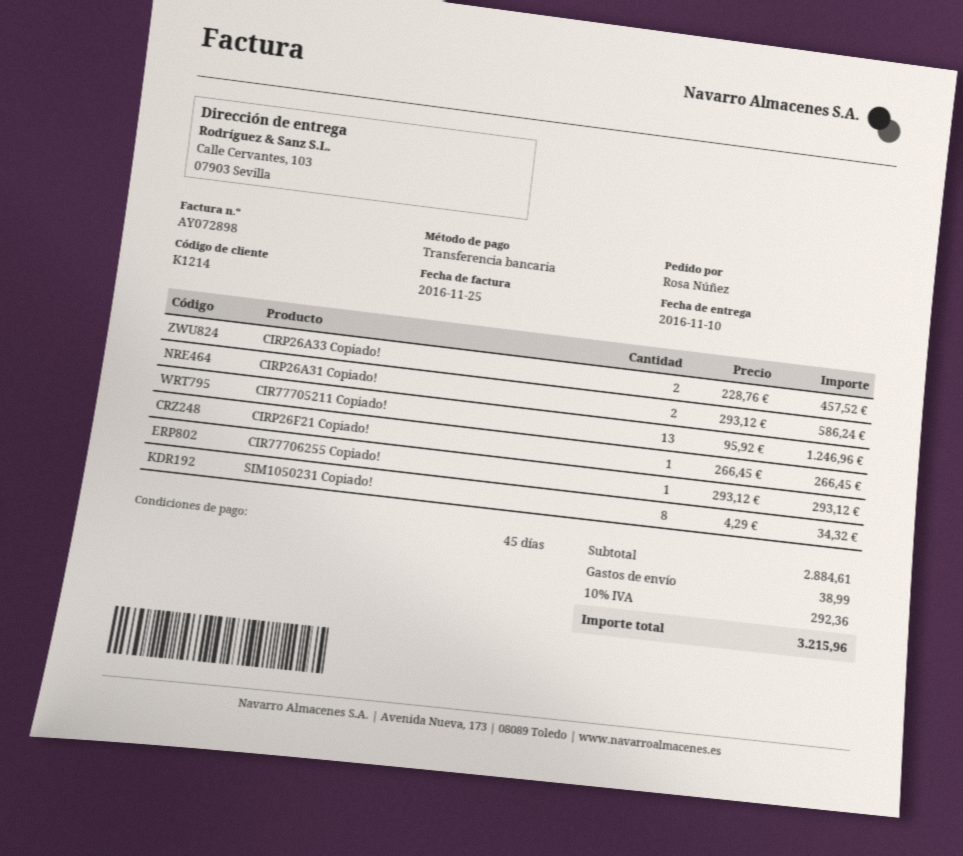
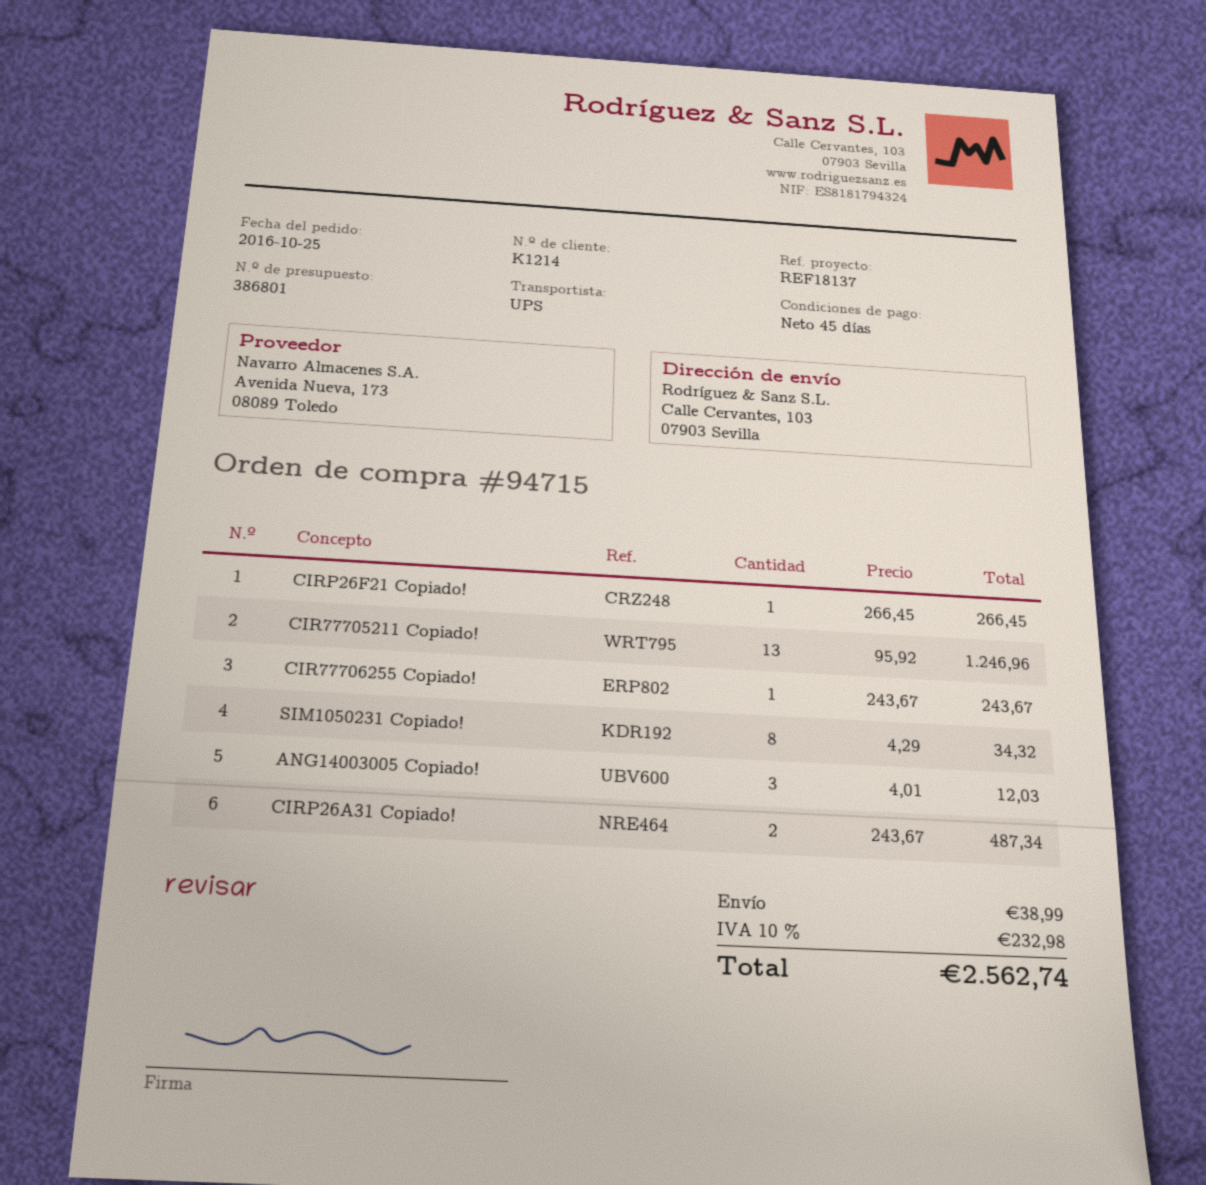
CIRP26A33 Copiado!: 2 x 228.76 = 457.52 -> none
CIRP26A31 Copiado!: 2 x 293.12 = 586.24 -> 2 x 243.67 = 487.34
CIR77706255 Copiado!: 1 x 293.12 = 293.12 -> 1 x 243.67 = 243.67
ANG14003005 Copiado!: none -> 3 x 4.01 = 12.03
tax: 10% = 292.36 -> 10% = 232.98
total: 3215.96 -> 2562.74

